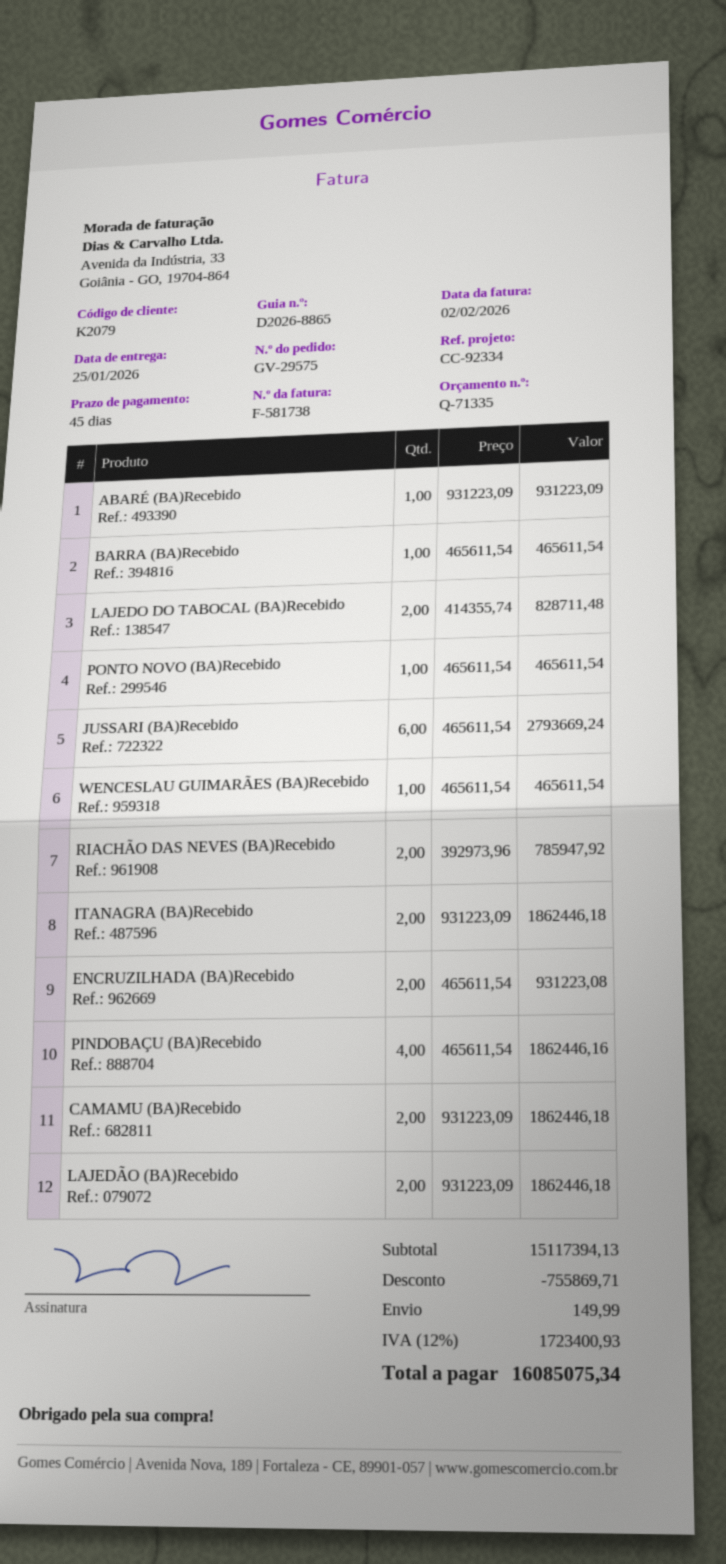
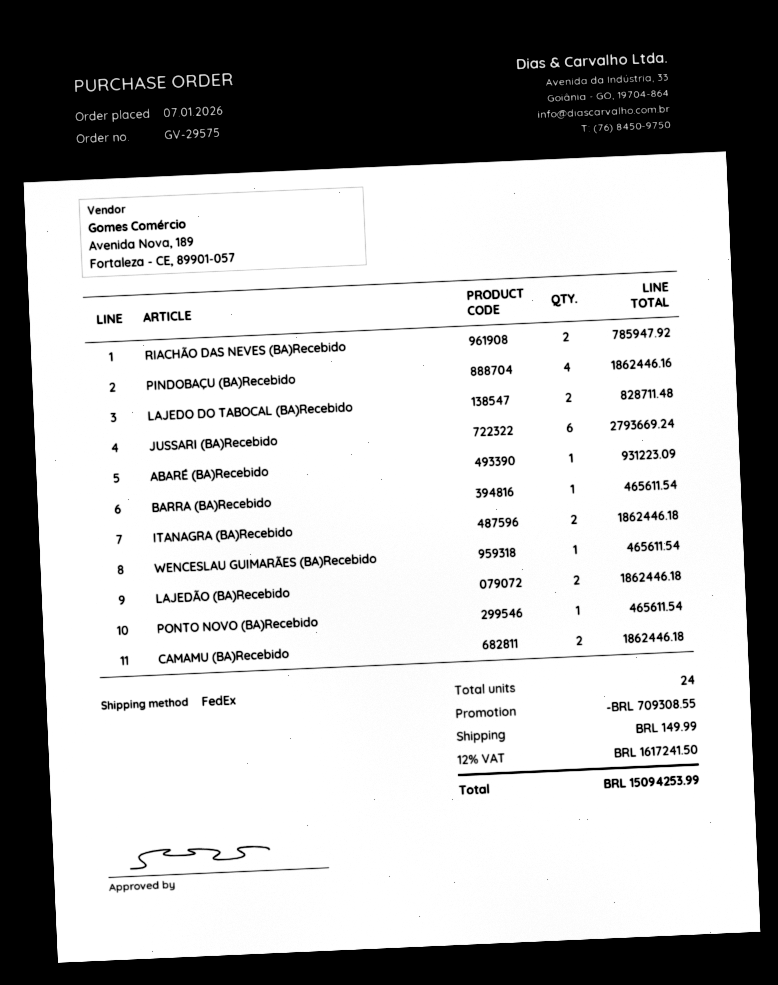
ENCRUZILHADA (BA)Recebido: 2 for 931223.08 -> none
discount: 755869.71 -> 709308.55
tax: 12% = 1723400.93 -> 12% = 1617241.50
total: 16085075.34 -> 15094253.99

